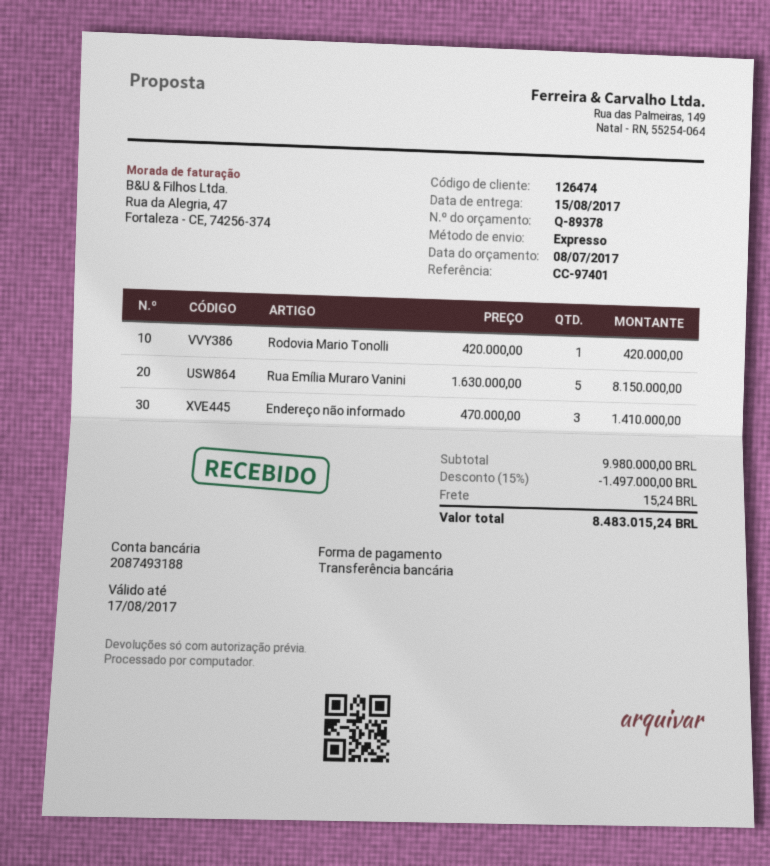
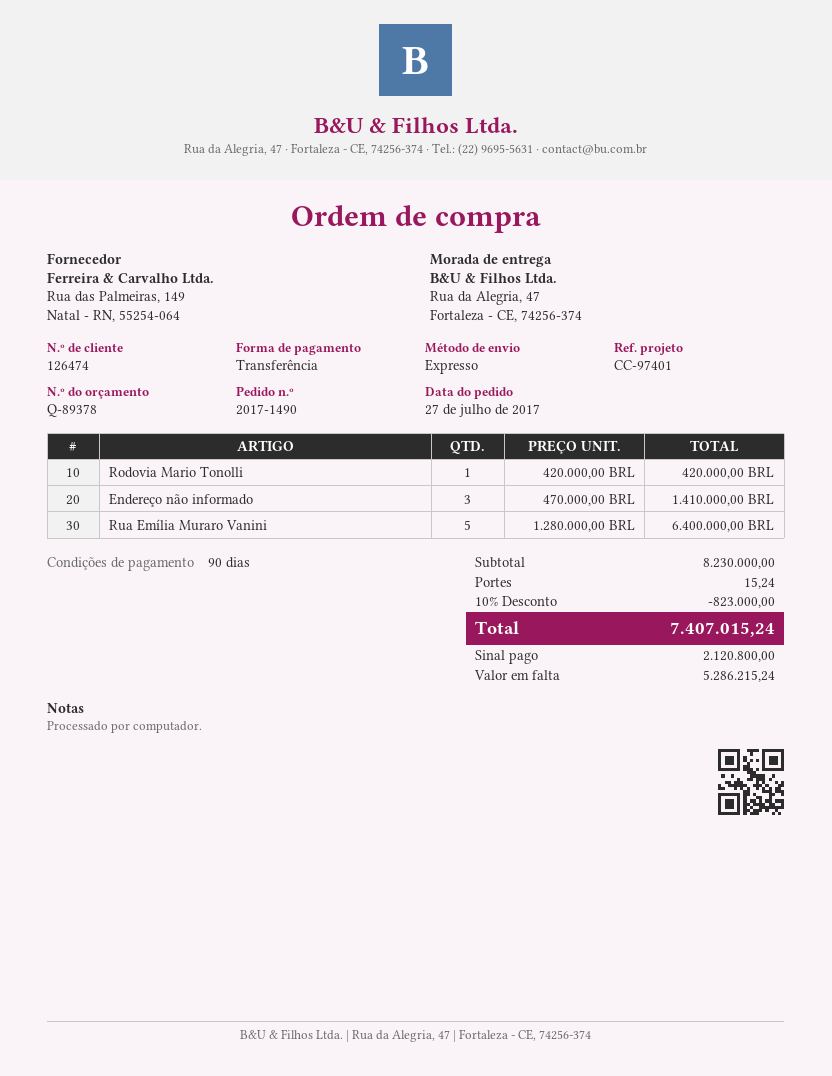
Rua Emília Muraro Vanini: 5 x 1630000.00 = 8150000.00 -> 5 x 1280000.00 = 6400000.00
subtotal: 9980000.00 -> 8230000.00
discount: 15% = 1497000.00 -> 10% = 823000.00
total: 8483015.24 -> 7407015.24

